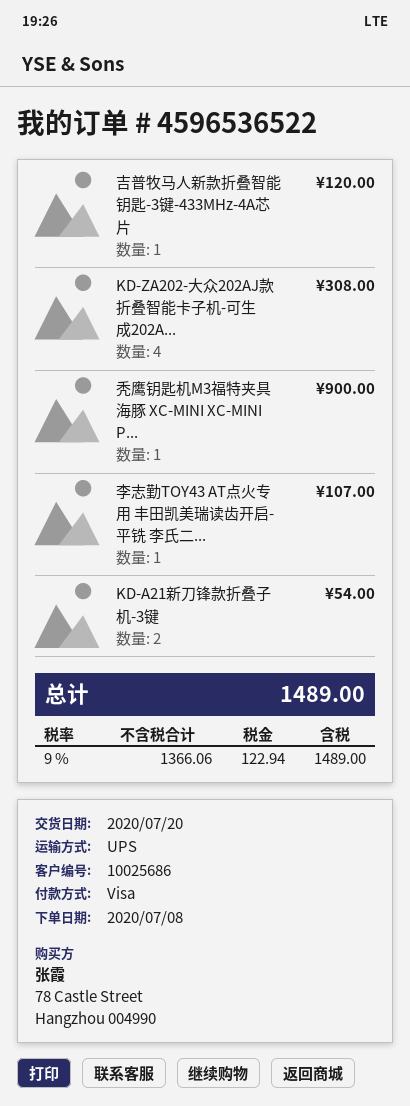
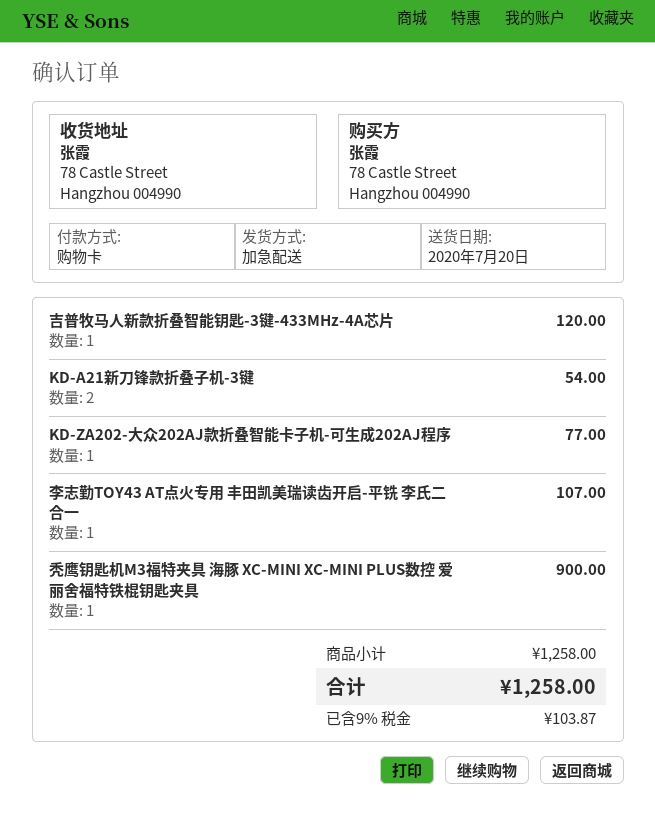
payment method: Visa -> gift card
shipping method: UPS -> express
KD-ZA202-大众202AJ款折叠智能卡子机-可生成202A...: 4 for 308.00 -> 1 for 77.00
tax: 9% = 122.94 -> 9% = 103.87
total: 1489.00 -> 1258.00

